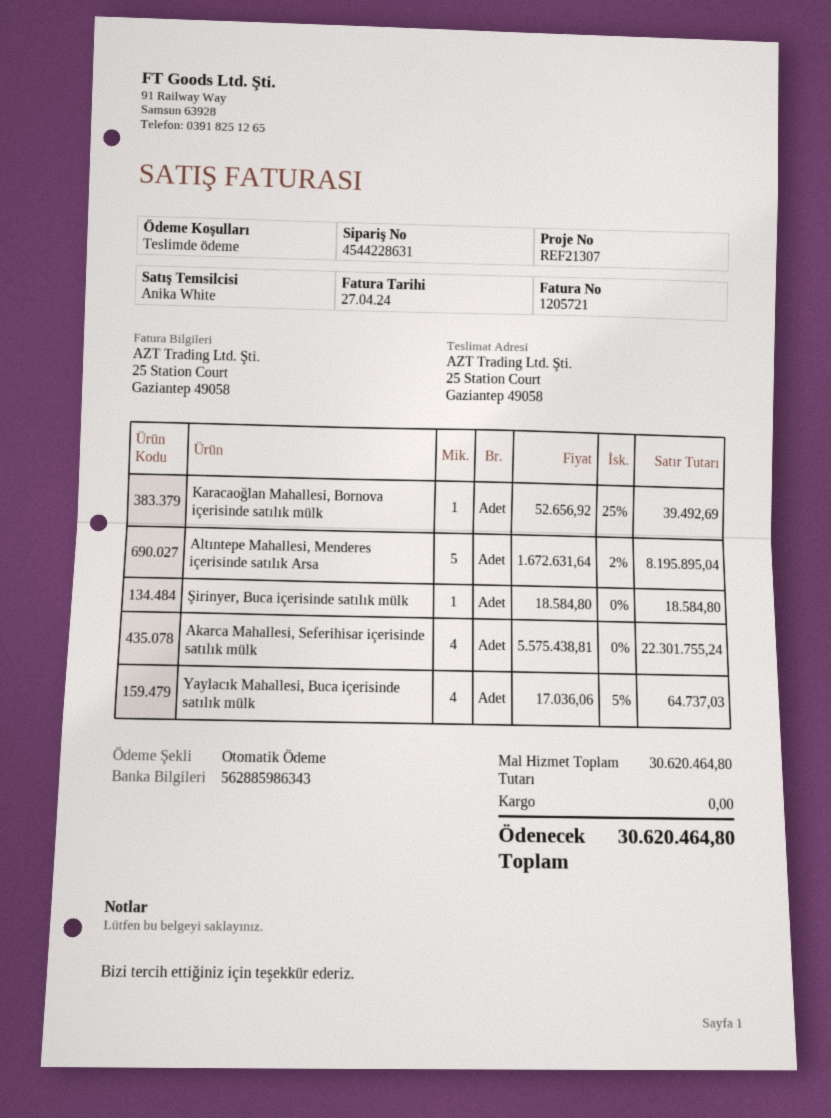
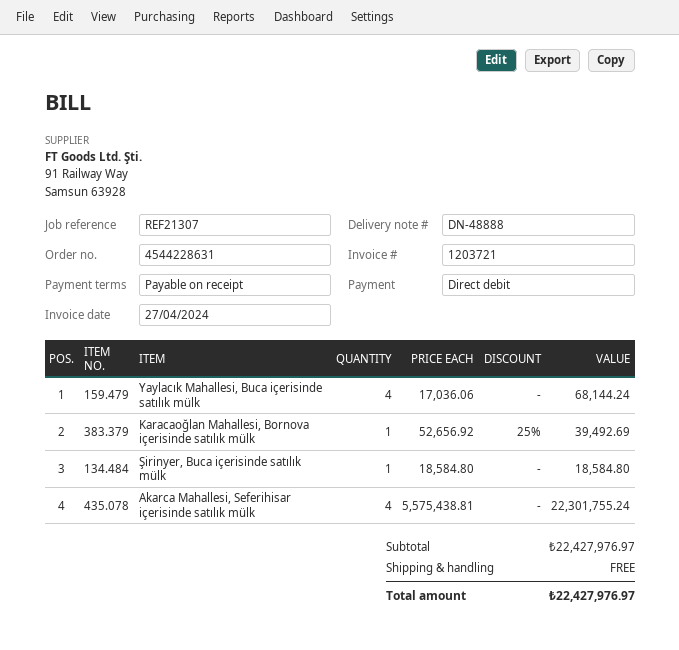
invoice number: 1205721 -> 1203721
Altıntepe Mahallesi, Menderes içerisinde satılık Arsa: 5 x 1672631.64 - 2% = 8195895.04 -> none
Yaylacık Mahallesi, Buca içerisinde satılık mülk: 4 x 17036.06 - 5% = 64737.03 -> 4 x 17036.06 = 68144.24
subtotal: 30620464.80 -> 22427976.97
total: 30620464.80 -> 22427976.97

